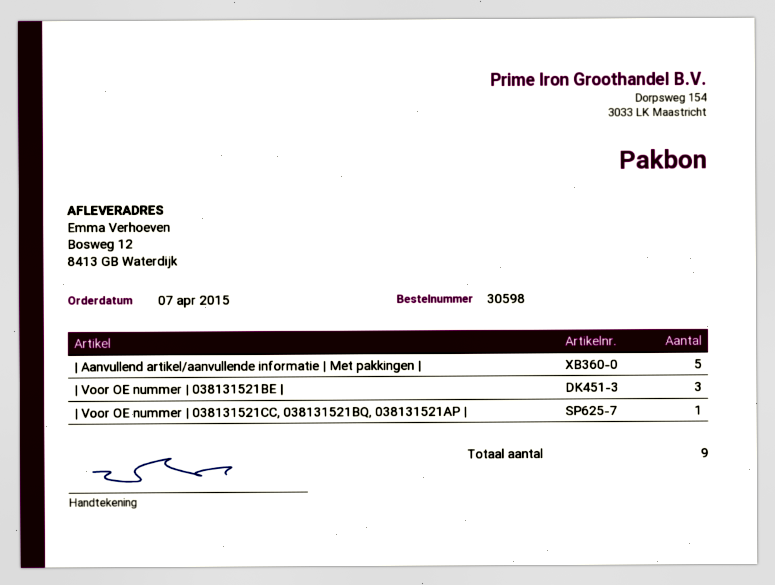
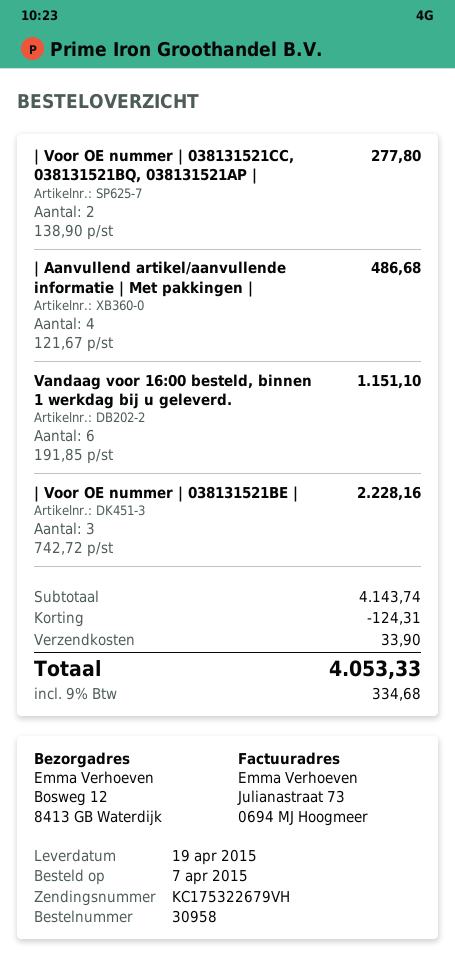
order number: 30598 -> 30958
| Aanvullend artikel/aanvullende informatie | Met pakkingen |: 5 -> 4
| Voor OE nummer | 038131521CC, 038131521BQ, 038131521AP |: 1 -> 2
Vandaag voor 16:00 besteld, binnen 1 werkdag bij u geleverd.: none -> 6

